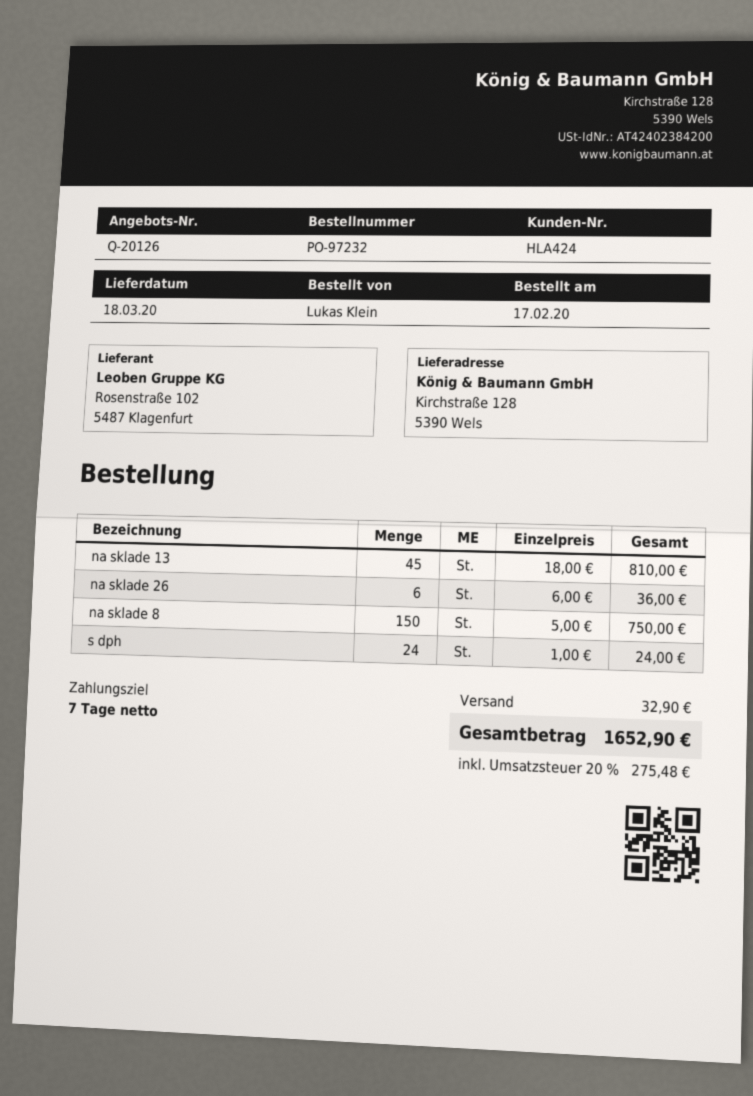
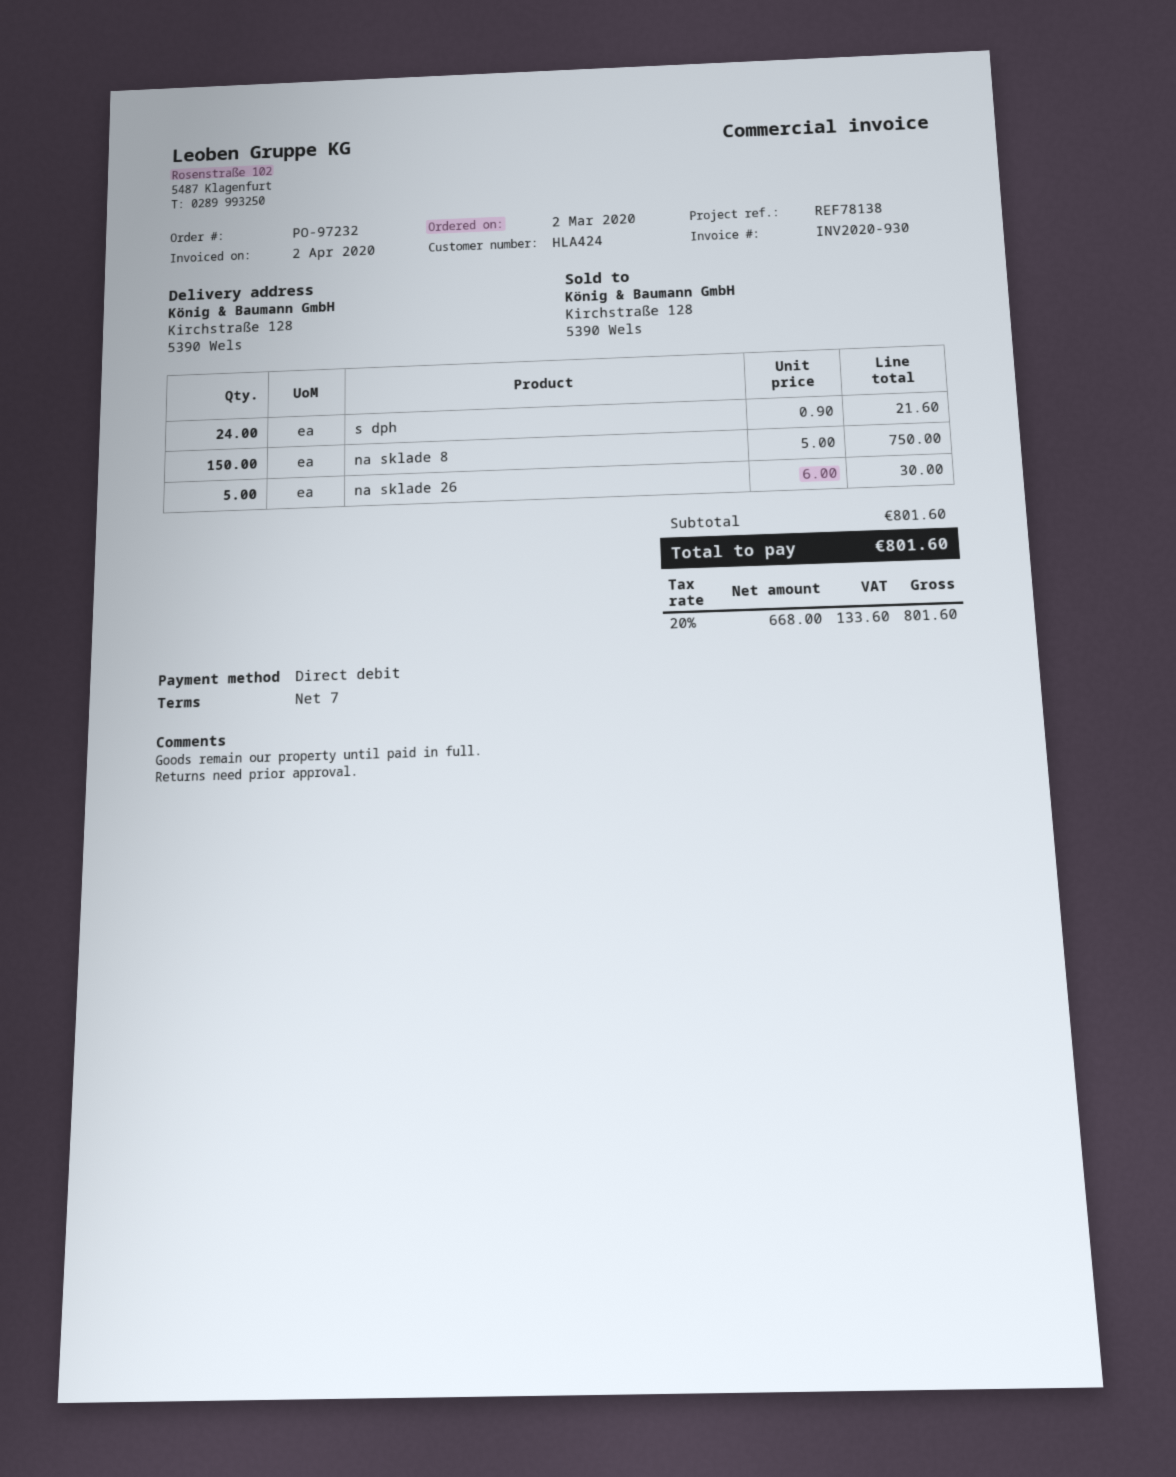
order date: 2020-02-17 -> 2020-03-02
na sklade 13: 45 x 18.00 = 810.00 -> none
na sklade 26: 6 x 6.00 = 36.00 -> 5 x 6.00 = 30.00
s dph: 24 x 1.00 = 24.00 -> 24 x 0.90 = 21.60
shipping: 32.90 -> none
tax: 20% = 275.48 -> 20% = 133.60
total: 1652.90 -> 801.60

